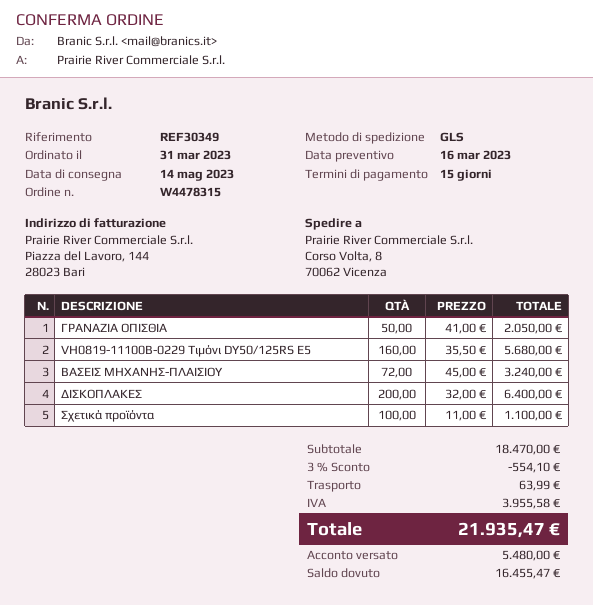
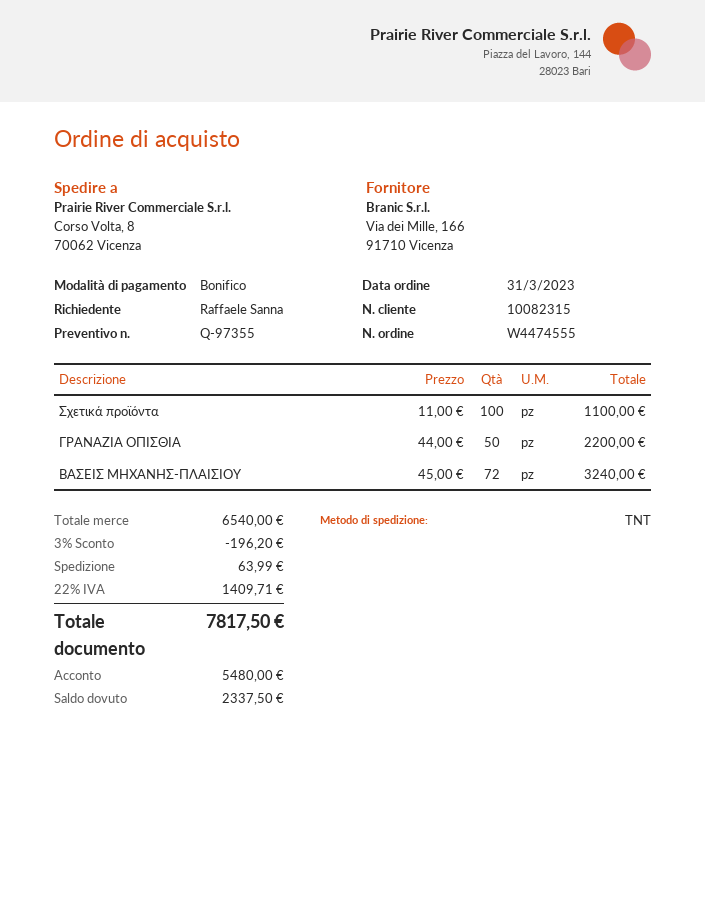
order number: W4478315 -> W4474555
shipping method: GLS -> TNT
ΓΡΑΝΑΖΙΑ ΟΠΙΣΘΙΑ: 50 x 41.00 = 2050.00 -> 50 x 44.00 = 2200.00
VH0819-11100B-0229 Τιμόνι DY50/125RS E5: 160 x 35.50 = 5680.00 -> none
ΔΙΣΚΟΠΛΑΚΕΣ: 200 x 32.00 = 6400.00 -> none
subtotal: 18470.00 -> 6540.00
discount: 3% = 554.10 -> 3% = 196.20
tax: 3955.58 -> 1409.71
total: 21935.47 -> 7817.50
balance: 16455.47 -> 2337.50

